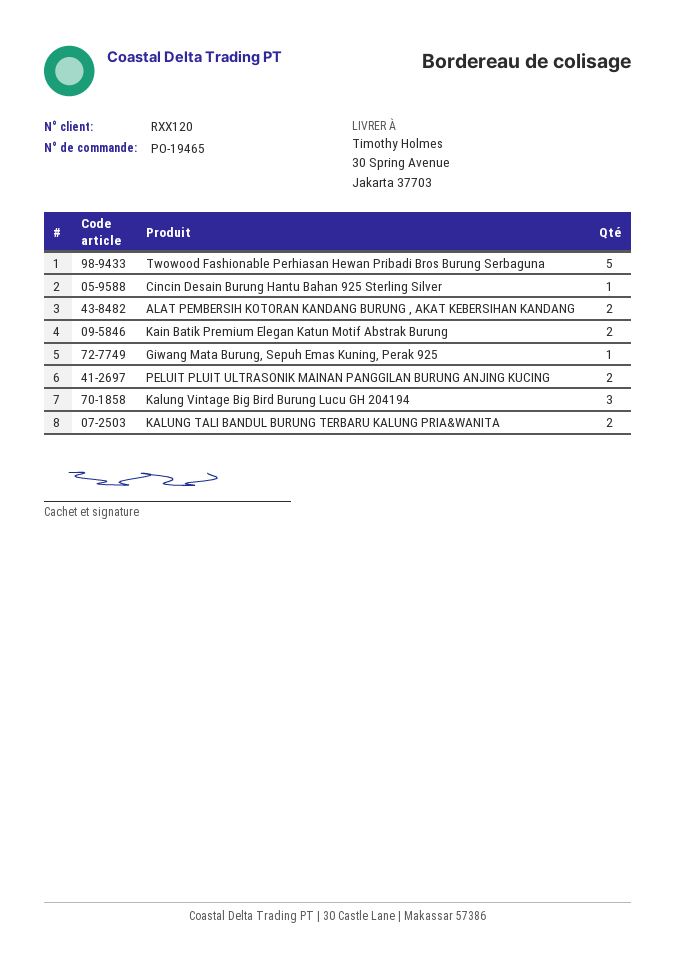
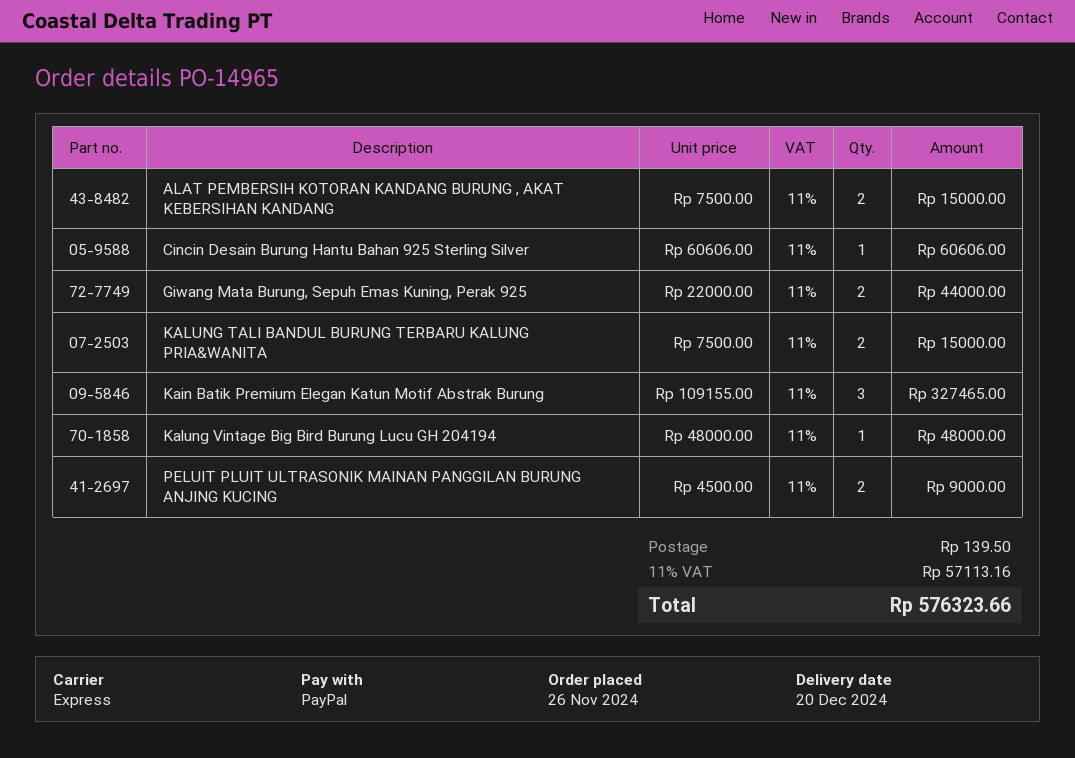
order number: PO-19465 -> PO-14965
Twowood Fashionable Perhiasan Hewan Pribadi Bros Burung Serbaguna: 5 -> none
Kain Batik Premium Elegan Katun Motif Abstrak Burung: 2 -> 3
Giwang Mata Burung, Sepuh Emas Kuning, Perak 925: 1 -> 2
Kalung Vintage Big Bird Burung Lucu GH 204194: 3 -> 1

